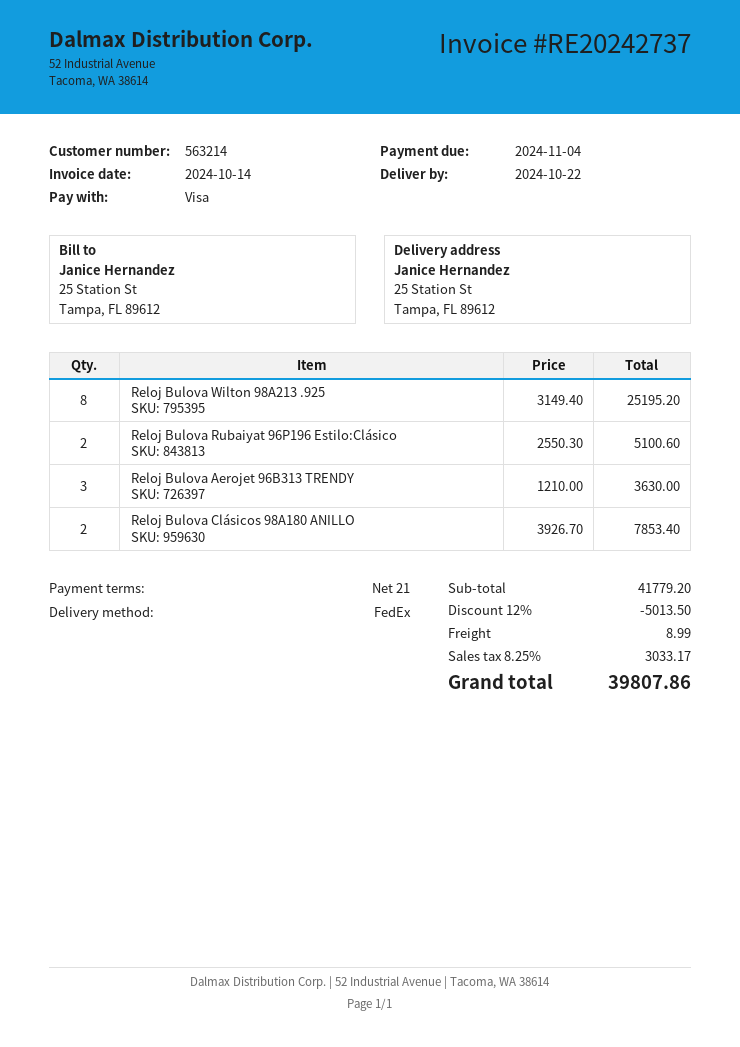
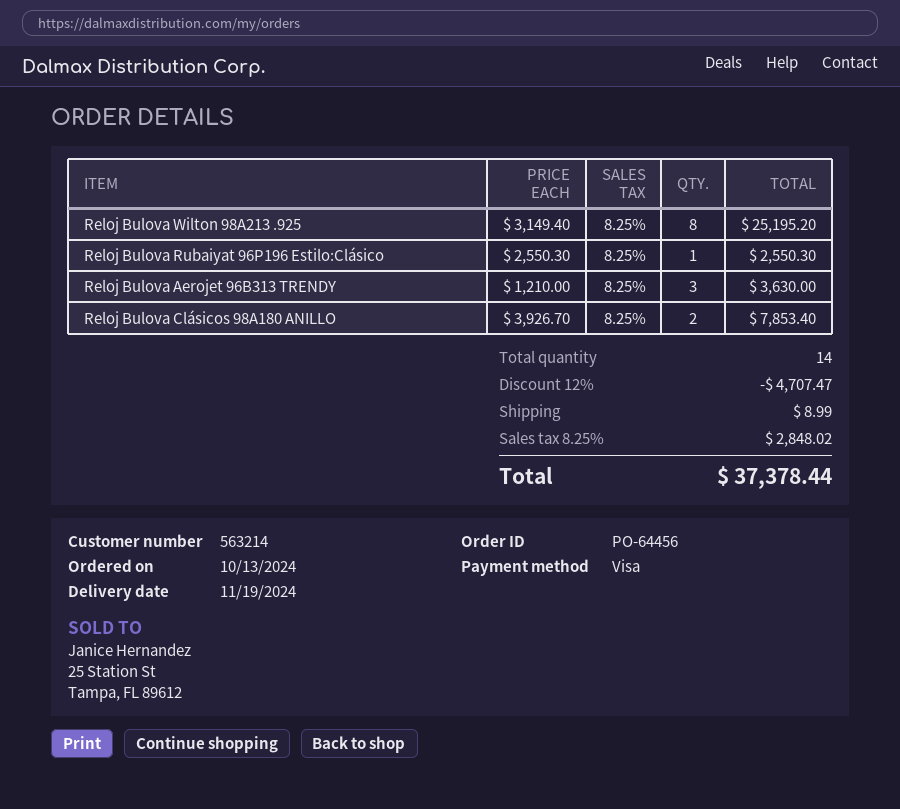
delivery date: 2024-10-22 -> 2024-11-19
Reloj Bulova Rubaiyat 96P196 Estilo:Clásico: 2 x 2550.30 = 5100.60 -> 1 x 2550.30 = 2550.30
discount: 12% = 5013.50 -> 12% = 4707.47
tax: 8.25% = 3033.17 -> 8.25% = 2848.02
total: 39807.86 -> 37378.44

